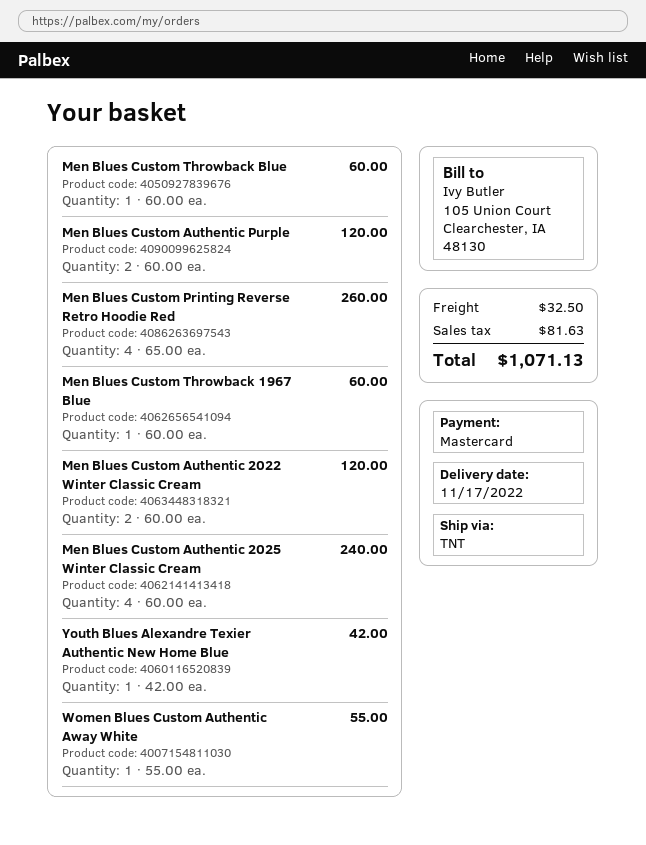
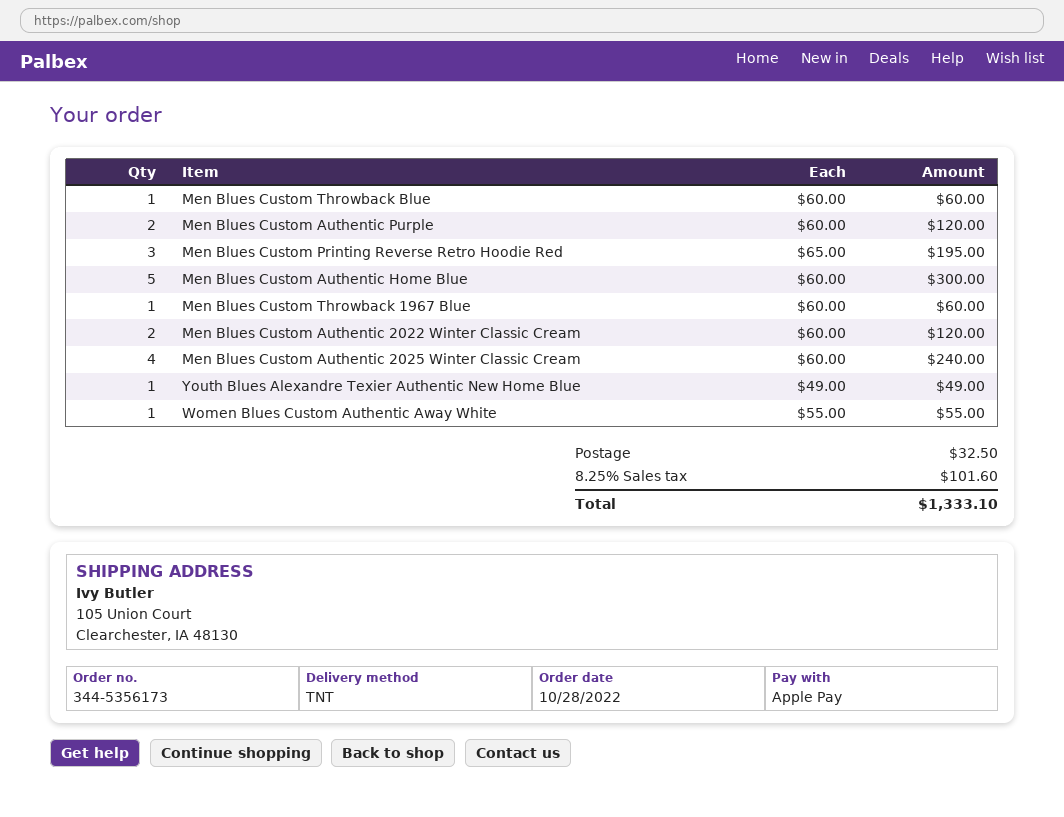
payment method: Mastercard -> Apple Pay
Men Blues Custom Printing Reverse Retro Hoodie Red: 4 x 65.00 = 260.00 -> 3 x 65.00 = 195.00
Youth Blues Alexandre Texier Authentic New Home Blue: 1 x 42.00 = 42.00 -> 1 x 49.00 = 49.00
Men Blues Custom Authentic Home Blue: none -> 5 x 60.00 = 300.00
tax: 81.63 -> 101.60
total: 1071.13 -> 1333.10

